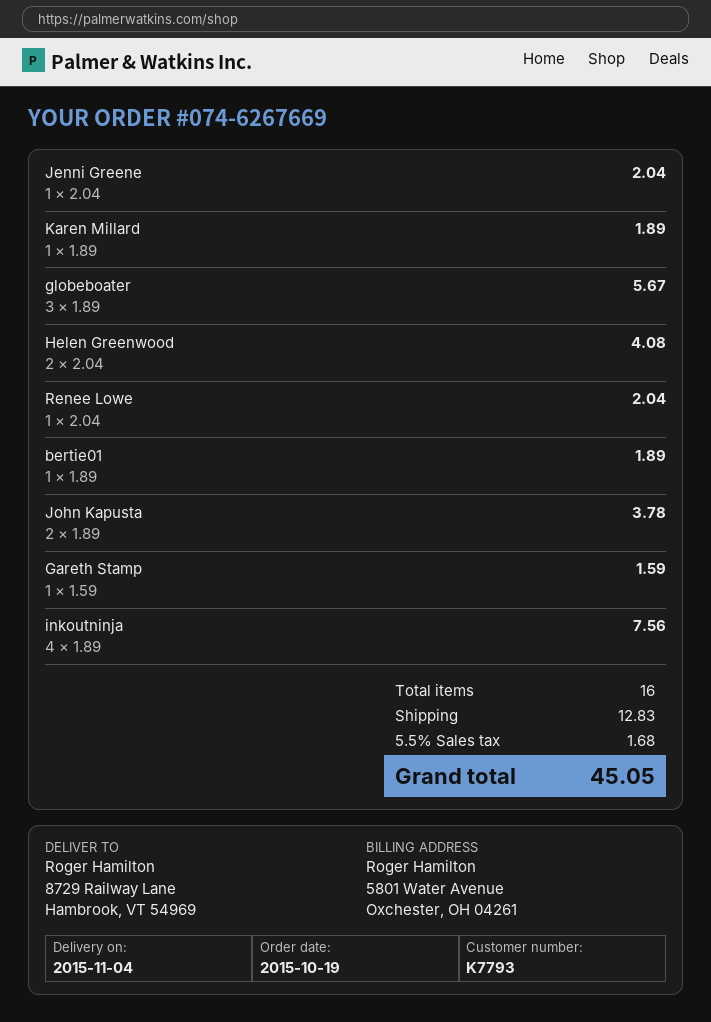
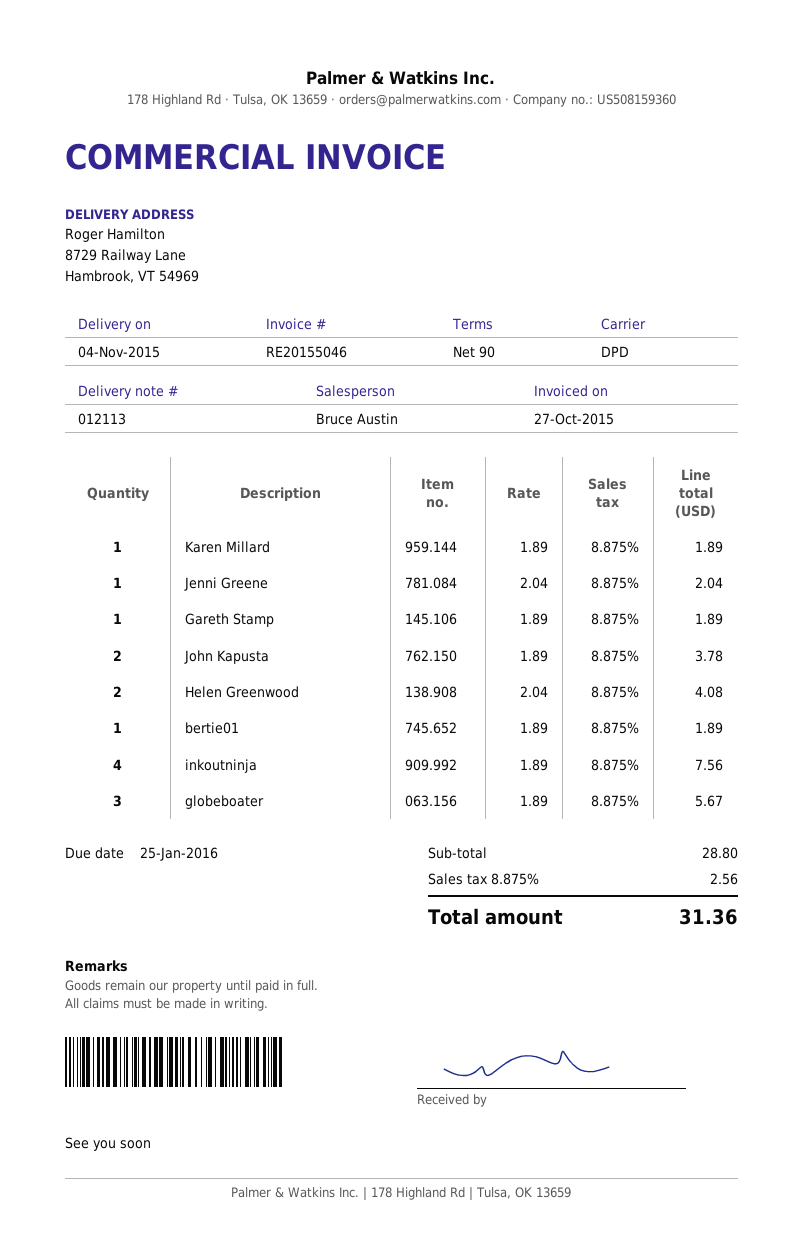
Renee Lowe: 1 x 2.04 = 2.04 -> none
Gareth Stamp: 1 x 1.59 = 1.59 -> 1 x 1.89 = 1.89
shipping: 12.83 -> none
tax: 5.5% = 1.68 -> 8.875% = 2.56
total: 45.05 -> 31.36

